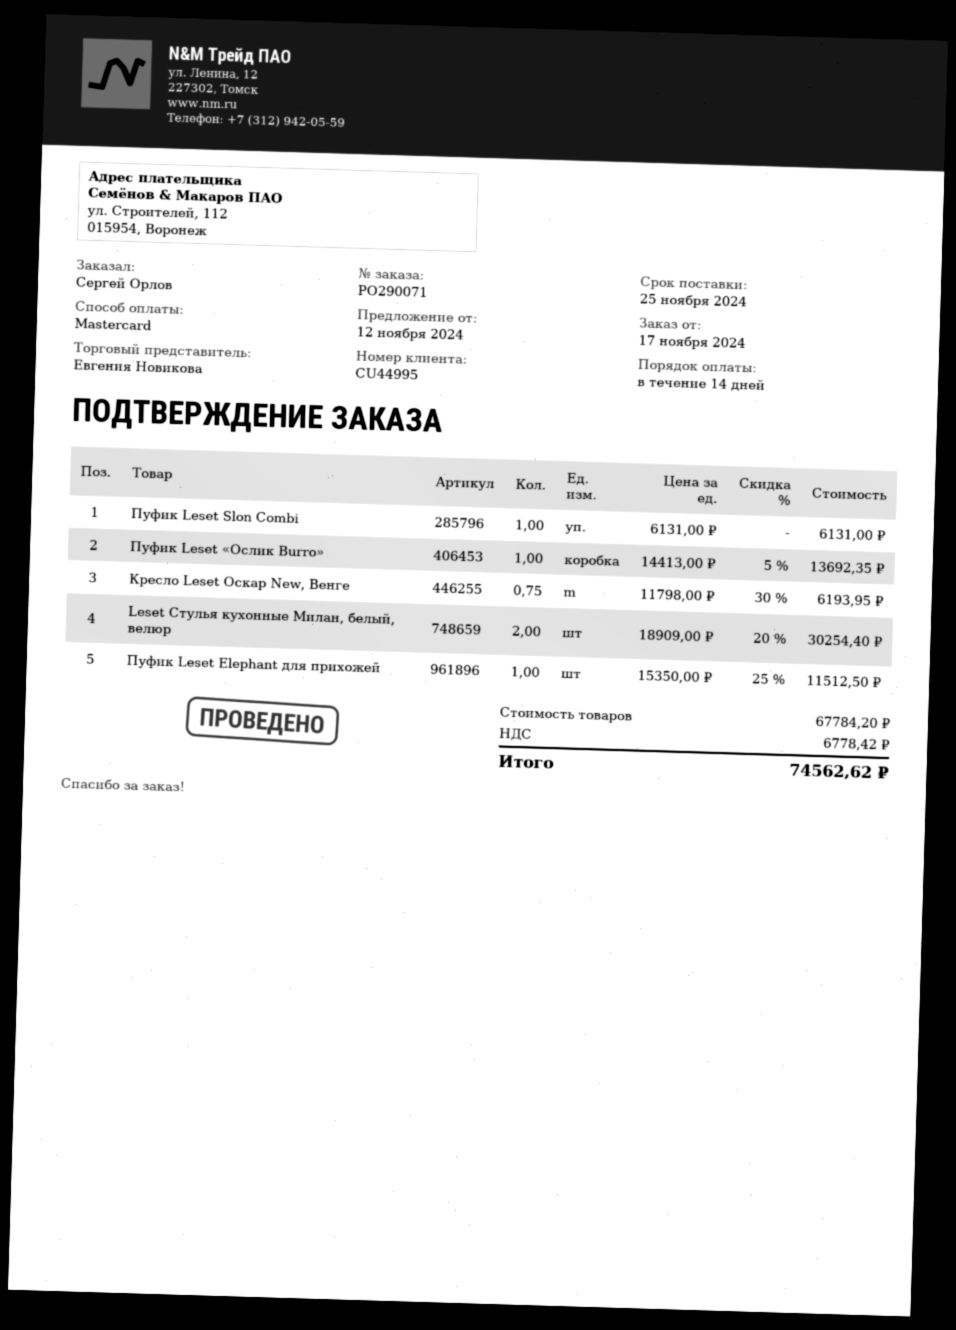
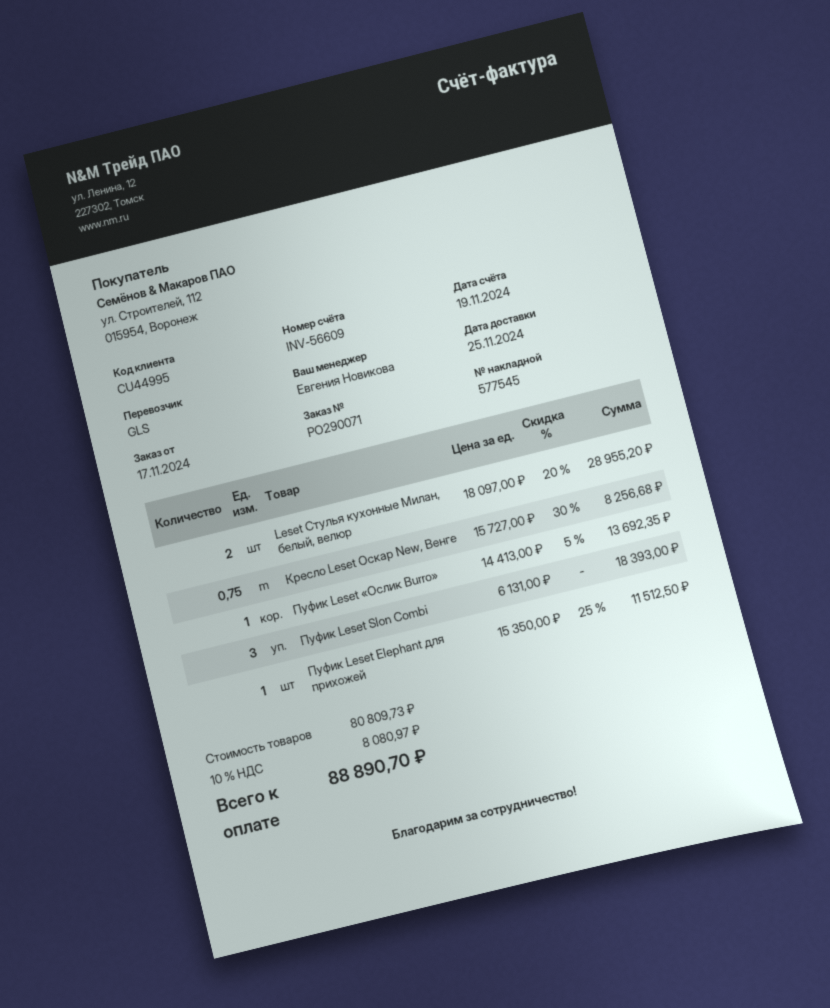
Пуфик Leset Slon Combi: 1 x 6131.00 = 6131.00 -> 3 x 6131.00 = 18393.00
Кресло Leset Оскар New, Венге: 0.75 x 11798.00 - 30% = 6193.95 -> 0.75 x 15727.00 - 30% = 8256.68
Leset Стулья кухонные Милан, белый, велюр: 2 x 18909.00 - 20% = 30254.40 -> 2 x 18097.00 - 20% = 28955.20
subtotal: 67784.20 -> 80809.73
tax: 6778.42 -> 8080.97
total: 74562.62 -> 88890.70

